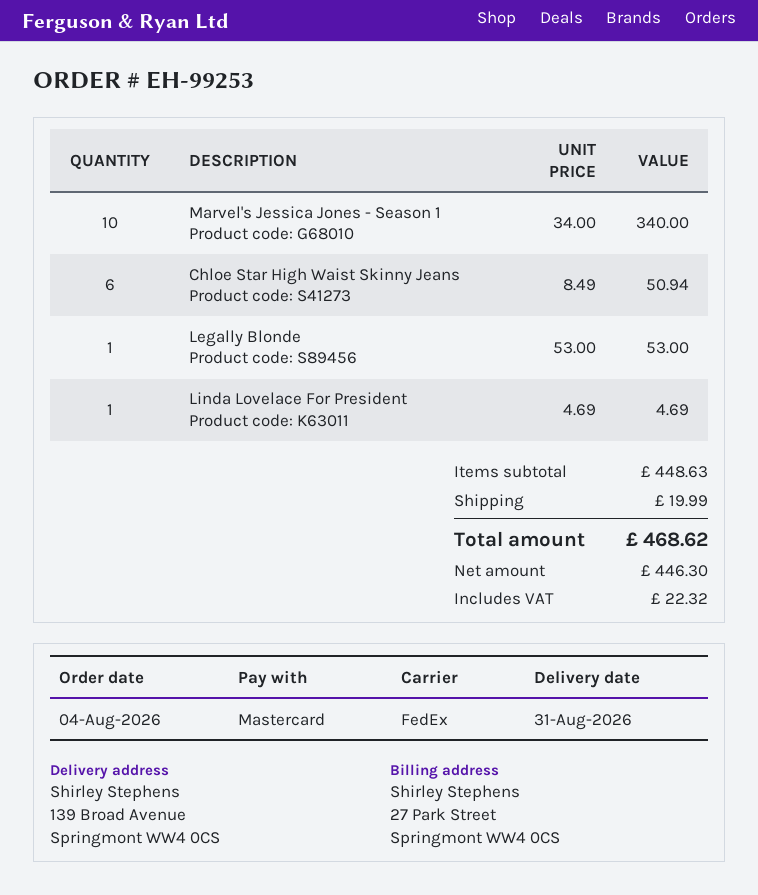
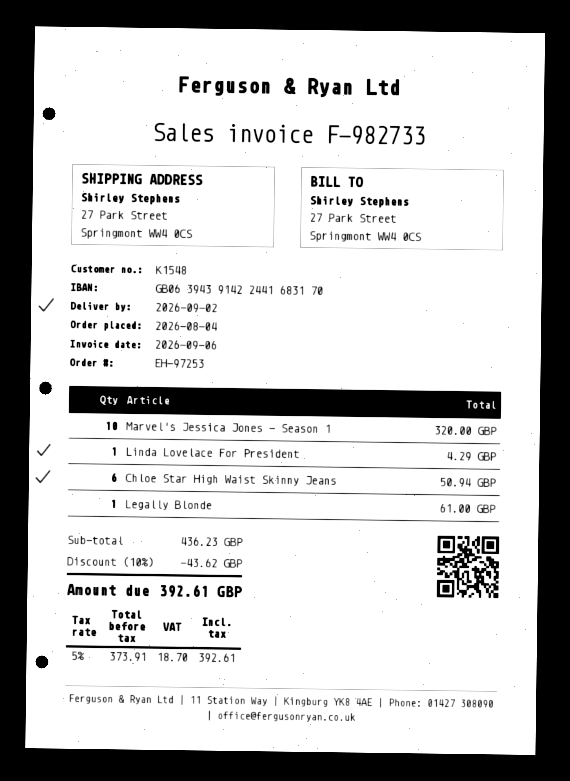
order number: EH-99253 -> EH-97253
delivery date: 2026-08-31 -> 2026-09-02
ship to: 139 Broad Avenue, Springmont WW4 0CS -> 27 Park Street, Springmont WW4 0CS
Marvel's Jessica Jones - Season 1: 10 for 340.00 -> 10 for 320.00
Legally Blonde: 1 for 53.00 -> 1 for 61.00
Linda Lovelace For President: 1 for 4.69 -> 1 for 4.29
subtotal: 448.63 -> 436.23
discount: none -> 10% = 43.62
shipping: 19.99 -> none
net: 446.30 -> 373.91
tax: 22.32 -> 18.70
total: 468.62 -> 392.61

